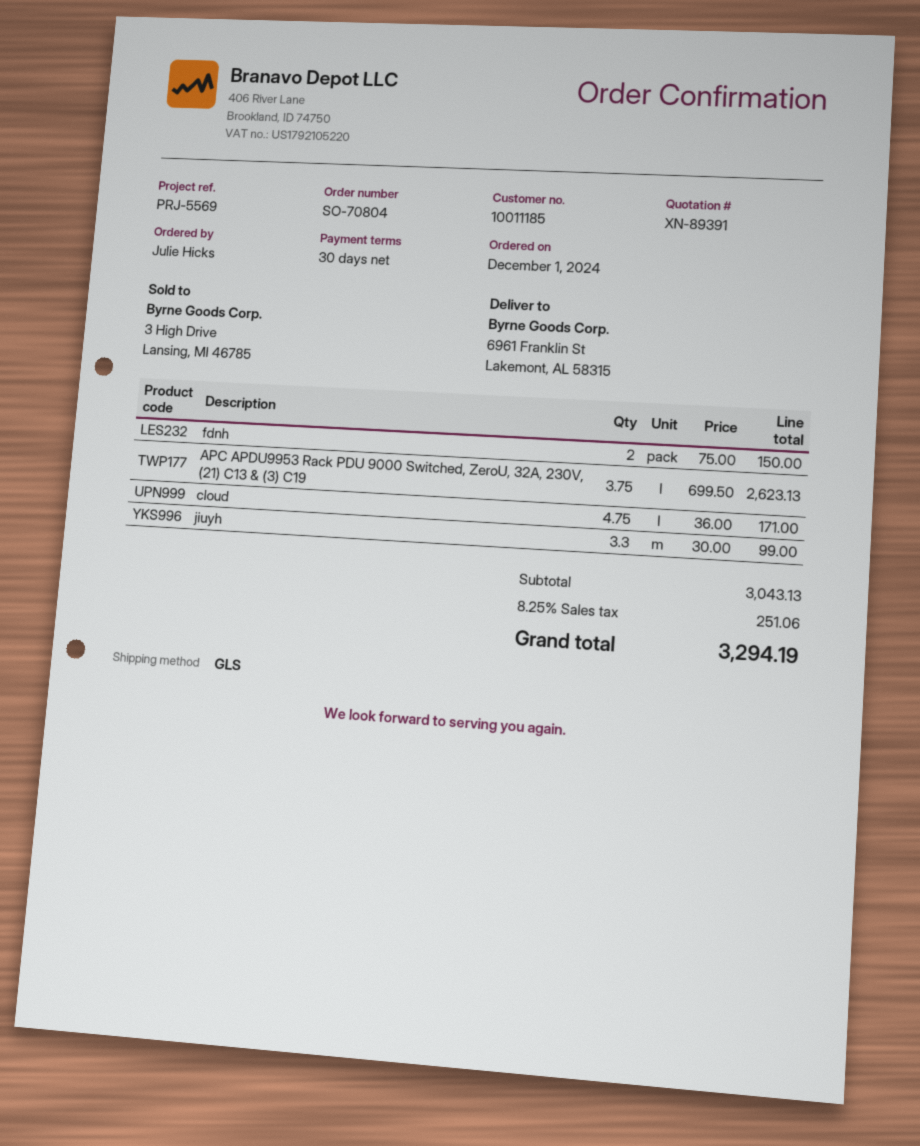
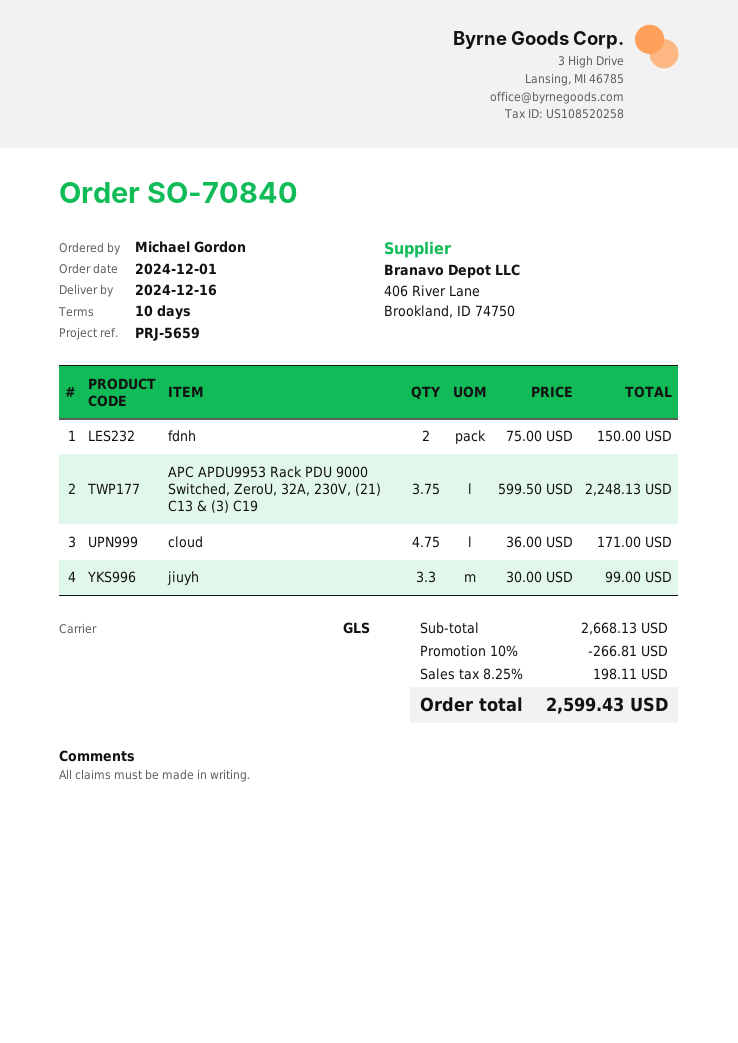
order number: SO-70804 -> SO-70840
payment terms: 30 days -> 10 days
reference: PRJ-5569 -> PRJ-5659
ordered by: Julie Hicks -> Michael Gordon
APC APDU9953 Rack PDU 9000 Switched, ZeroU, 32A, 230V, (21) C13 & (3) C19: 3.75 x 699.50 = 2623.13 -> 3.75 x 599.50 = 2248.13
subtotal: 3043.13 -> 2668.13
discount: none -> 10% = 266.81
tax: 8.25% = 251.06 -> 8.25% = 198.11
total: 3294.19 -> 2599.43

